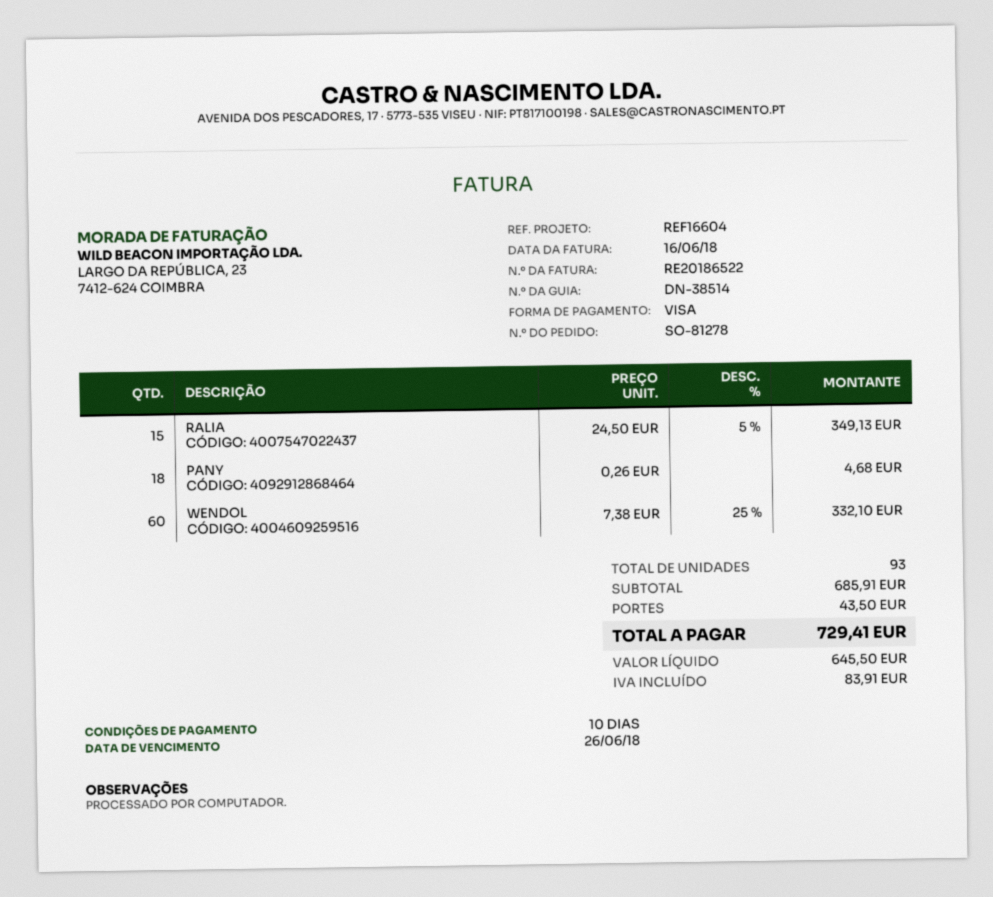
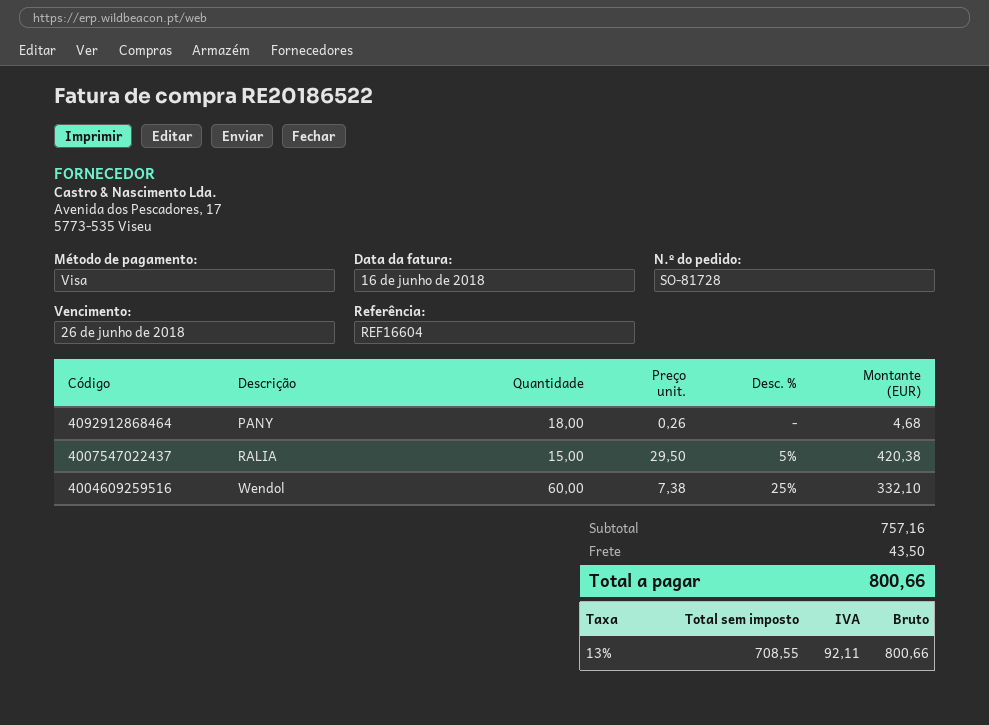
order number: SO-81278 -> SO-81728
RALIA: 15 x 24.50 - 5% = 349.13 -> 15 x 29.50 - 5% = 420.38
subtotal: 685.91 -> 757.16
net: 645.50 -> 708.55
tax: 83.91 -> 92.11
total: 729.41 -> 800.66

